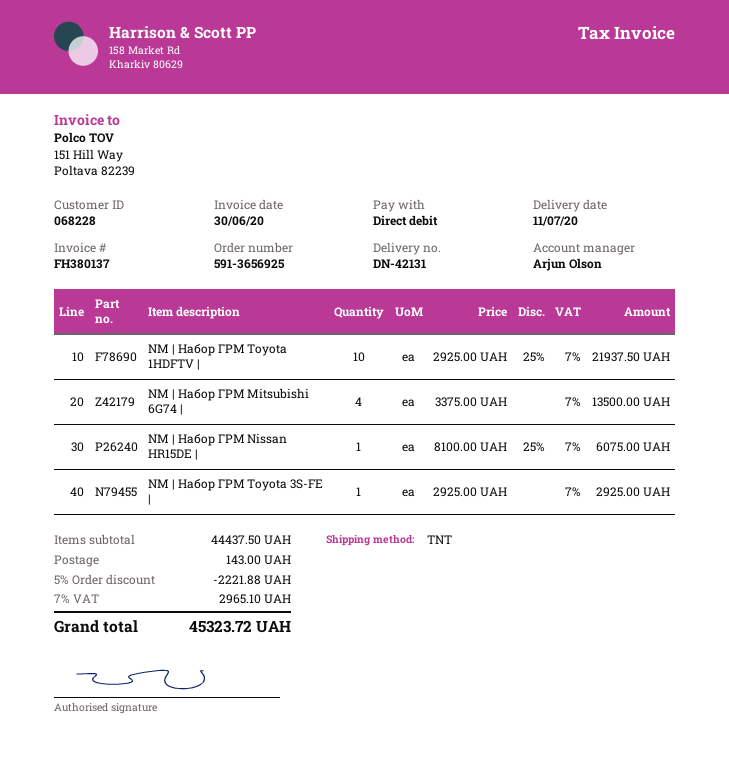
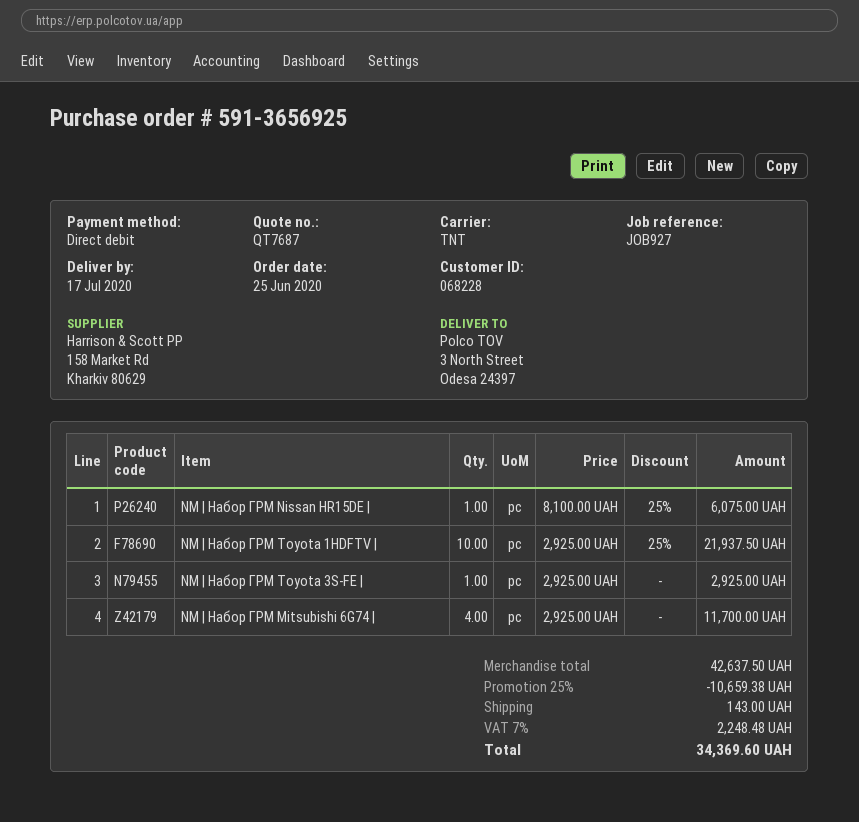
delivery date: 2020-07-11 -> 2020-07-17
NM | Набор ГРМ Mitsubishi 6G74 |: 4 x 3375.00 = 13500.00 -> 4 x 2925.00 = 11700.00
subtotal: 44437.50 -> 42637.50
discount: 5% = 2221.88 -> 25% = 10659.38
tax: 7% = 2965.10 -> 7% = 2248.48
total: 45323.72 -> 34369.60

